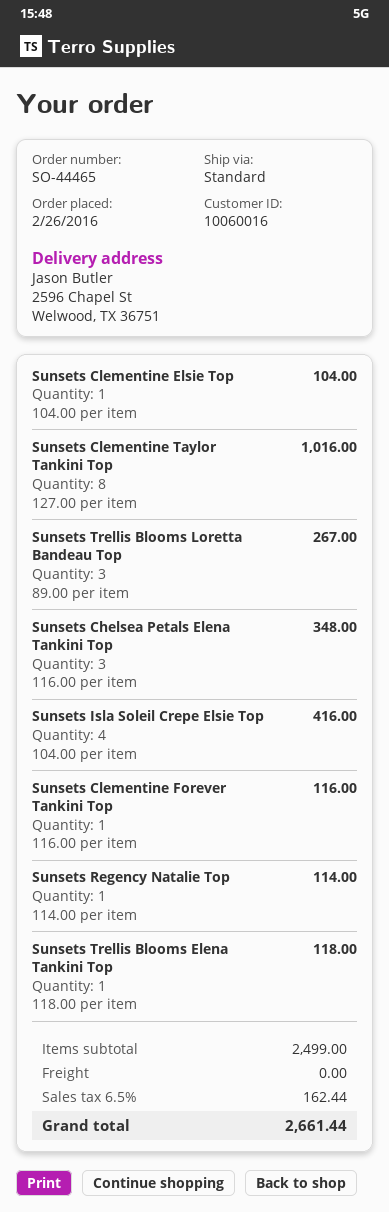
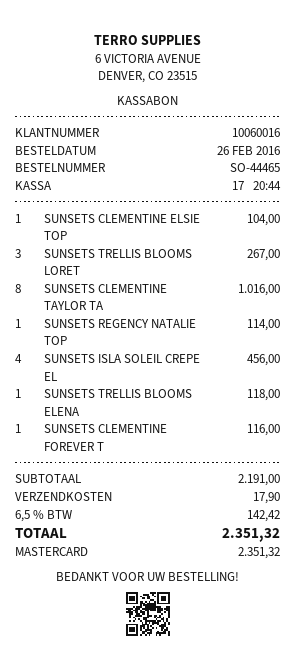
Sunsets Chelsea Petals Elena Tankini Top: 3 for 348.00 -> none
Sunsets Isla Soleil Crepe Elsie Top: 4 for 416.00 -> 4 for 456.00
subtotal: 2499.00 -> 2191.00
shipping: 0.00 -> 17.90
tax: 6.5% = 162.44 -> 6.5% = 142.42
total: 2661.44 -> 2351.32

